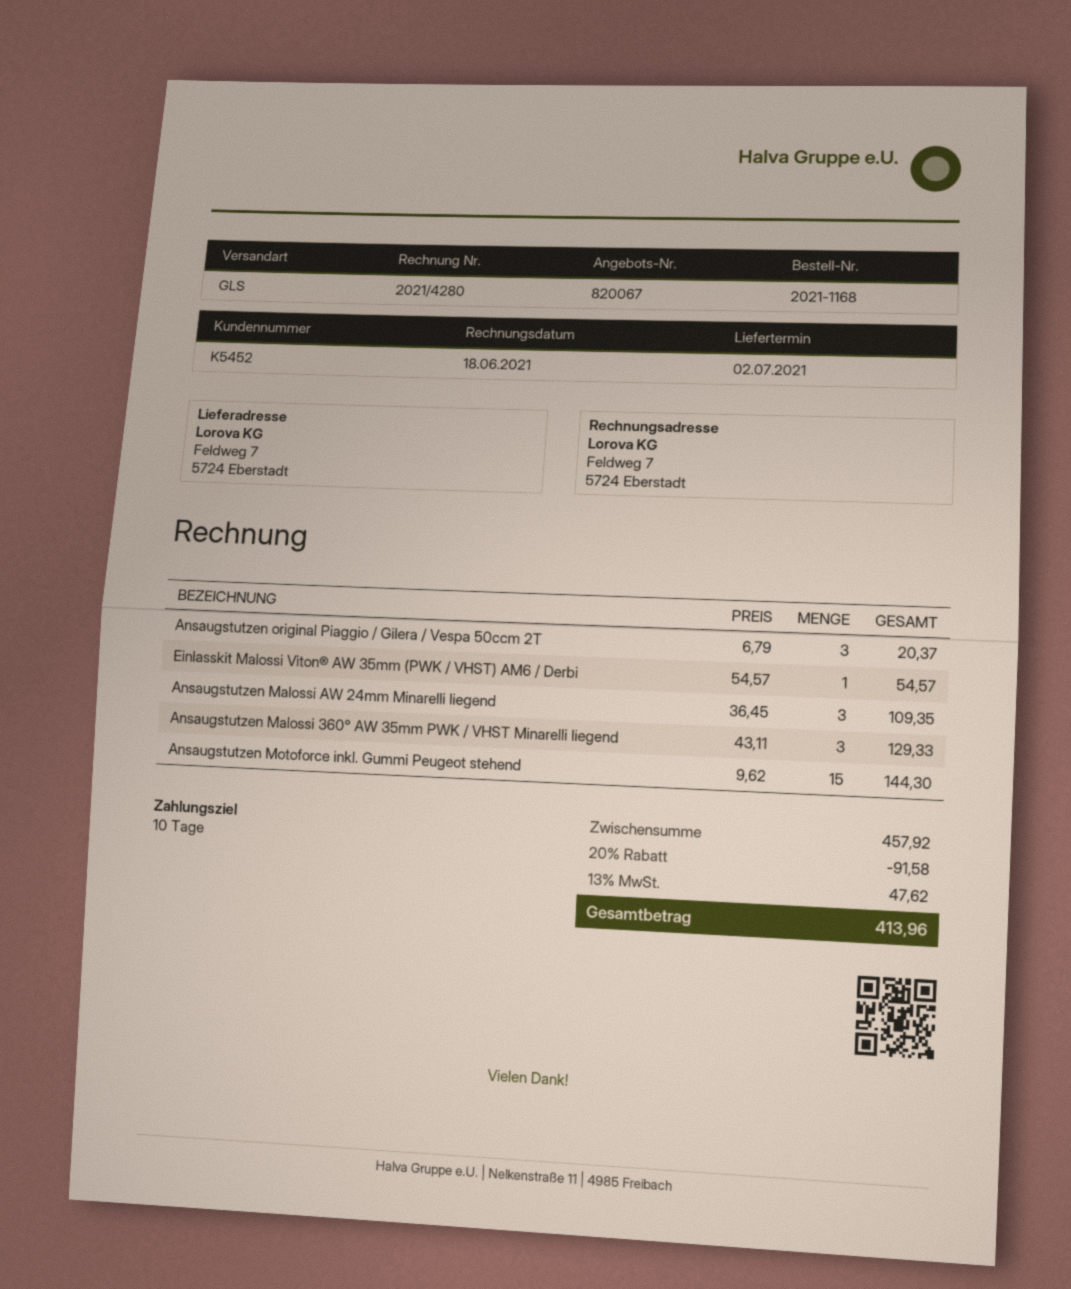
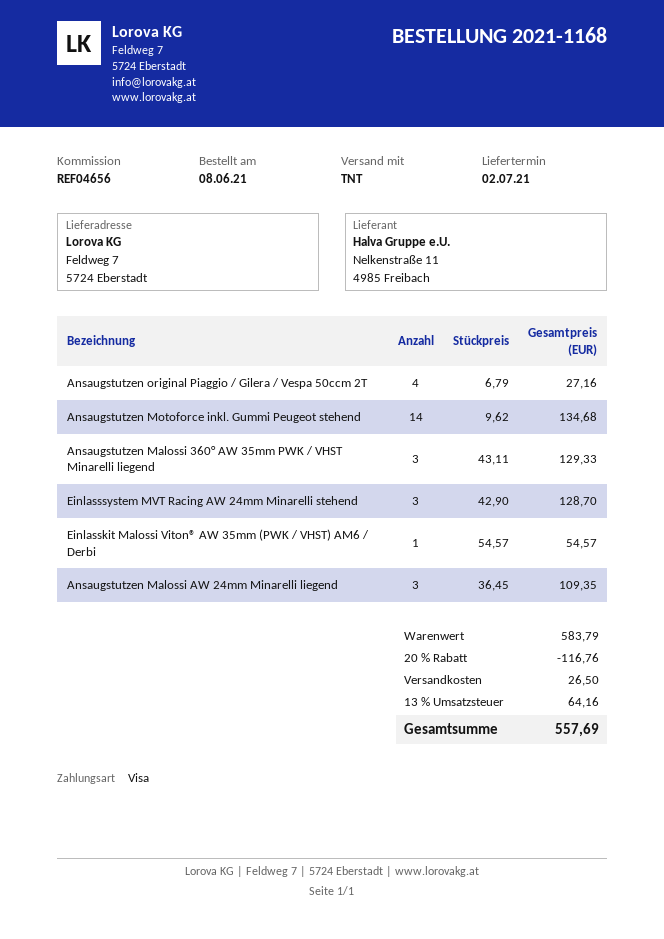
shipping method: GLS -> TNT
Ansaugstutzen original Piaggio / Gilera / Vespa 50ccm 2T: 3 x 6.79 = 20.37 -> 4 x 6.79 = 27.16
Ansaugstutzen Motoforce inkl. Gummi Peugeot stehend: 15 x 9.62 = 144.30 -> 14 x 9.62 = 134.68
Einlasssystem MVT Racing AW 24mm Minarelli stehend: none -> 3 x 42.90 = 128.70
subtotal: 457.92 -> 583.79
discount: 20% = 91.58 -> 20% = 116.76
shipping: none -> 26.50
tax: 13% = 47.62 -> 13% = 64.16
total: 413.96 -> 557.69

